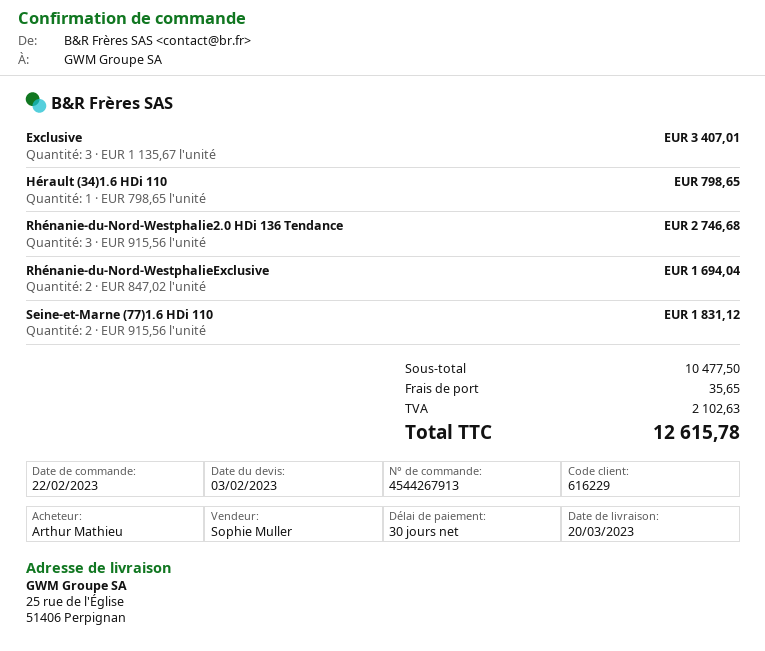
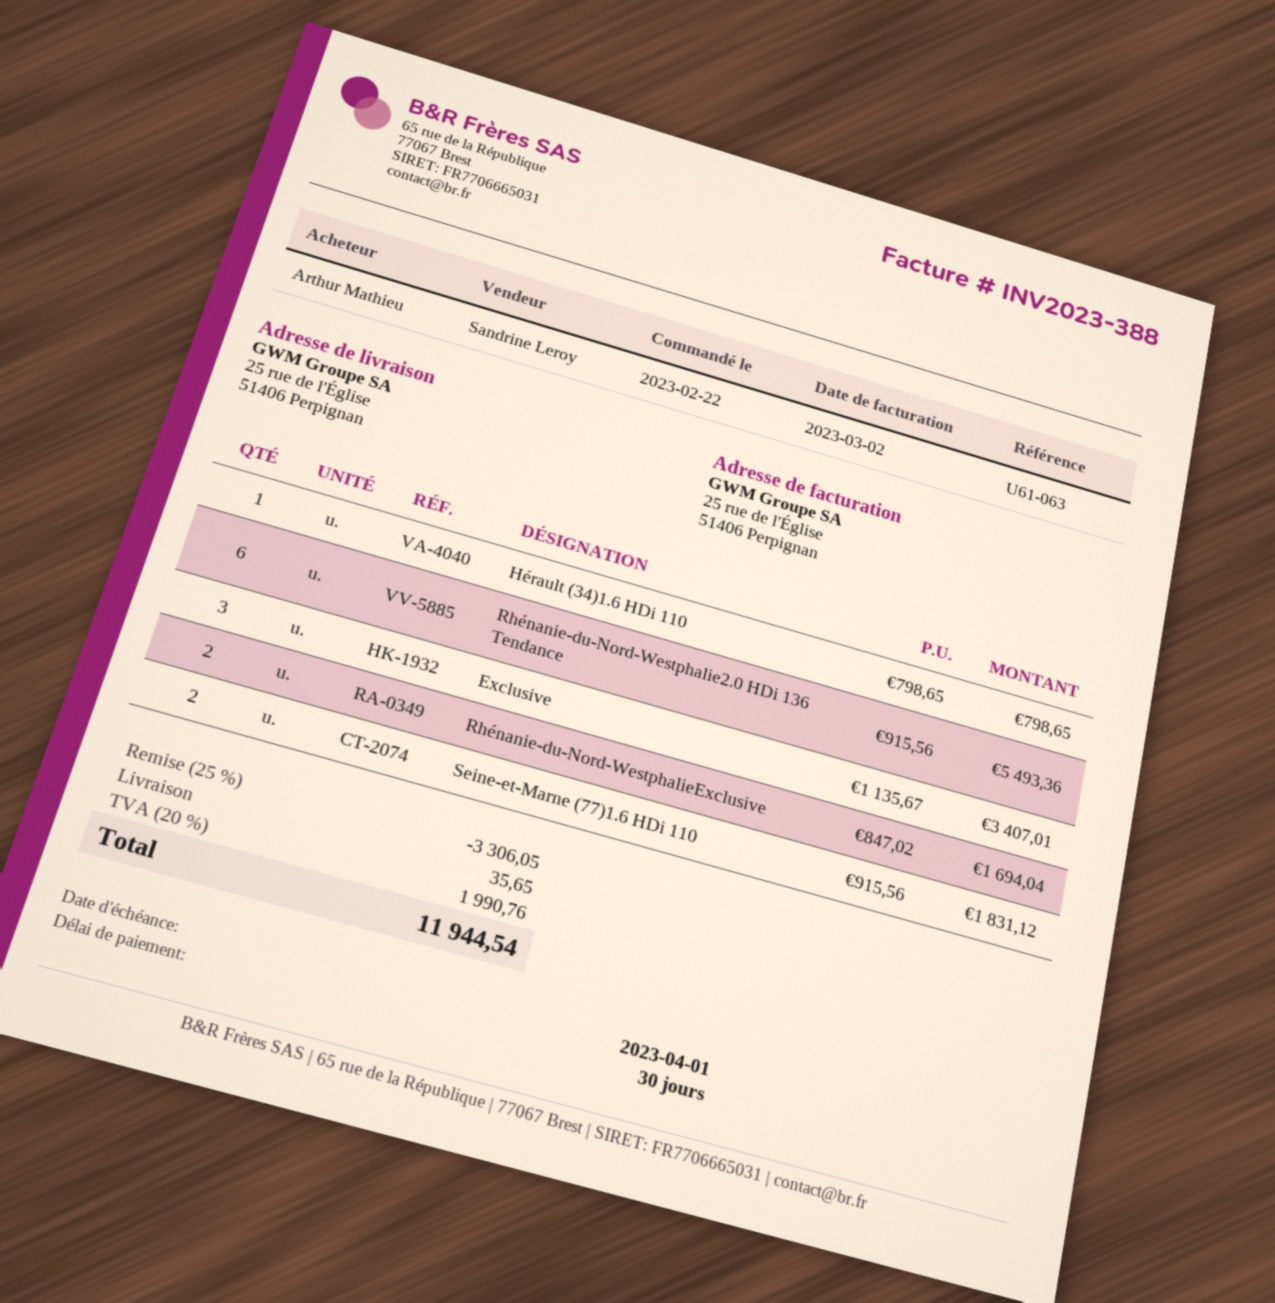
sales rep: Sophie Muller -> Sandrine Leroy
Rhénanie-du-Nord-Westphalie2.0 HDi 136 Tendance: 3 x 915.56 = 2746.68 -> 6 x 915.56 = 5493.36
discount: none -> 25% = 3306.05
tax: 2102.63 -> 1990.76
total: 12615.78 -> 11944.54

